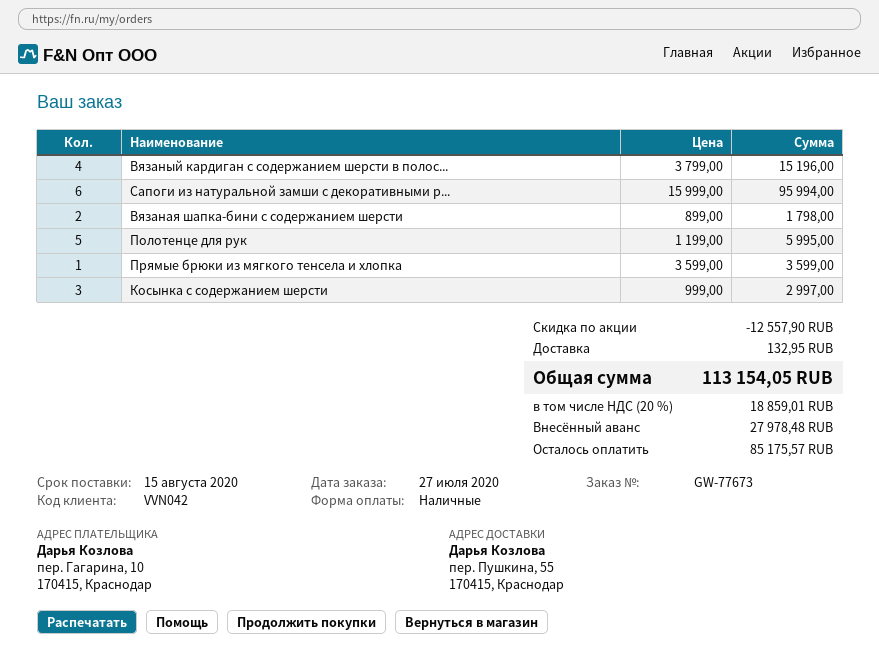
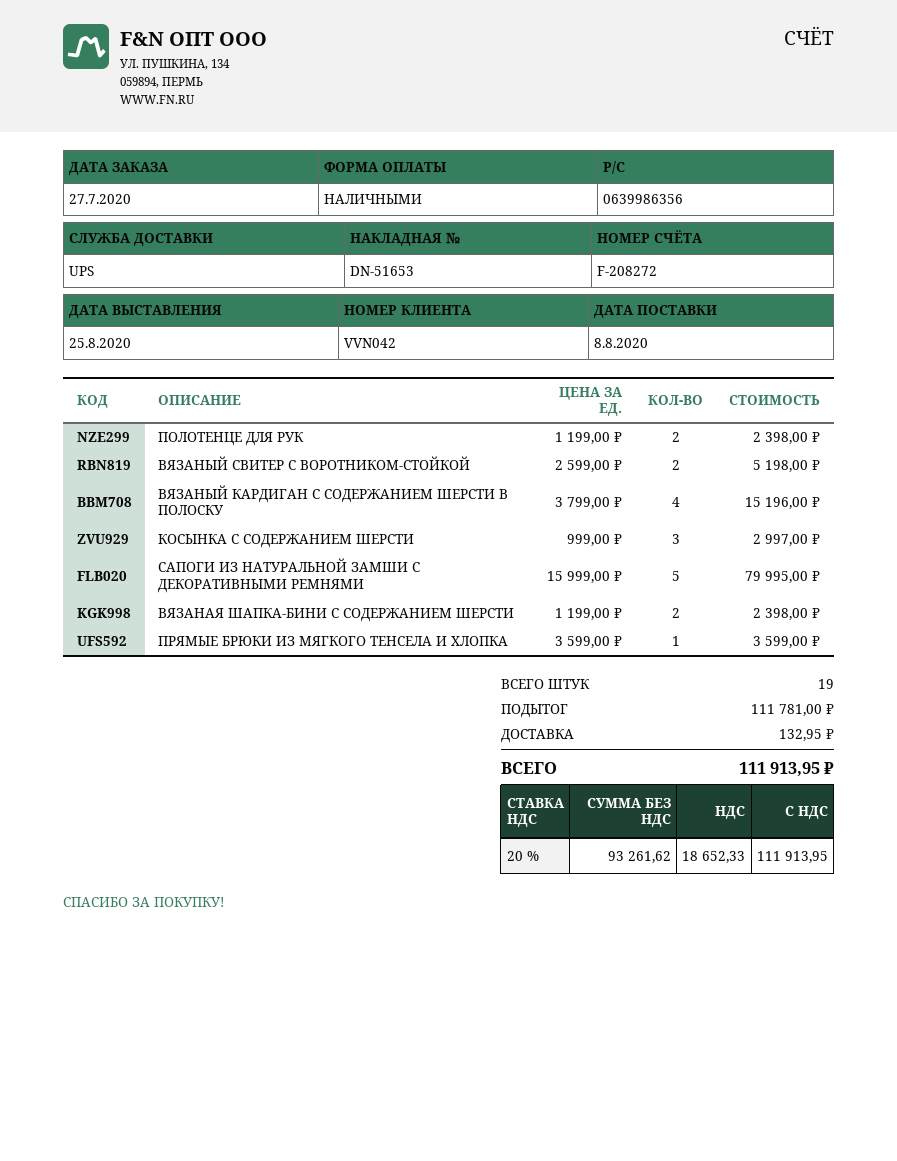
delivery date: 2020-08-15 -> 2020-08-08
Сапоги из натуральной замши с декоративными р...: 6 x 15999.00 = 95994.00 -> 5 x 15999.00 = 79995.00
Вязаная шапка-бини с содержанием шерсти: 2 x 899.00 = 1798.00 -> 2 x 1199.00 = 2398.00
Полотенце для рук: 5 x 1199.00 = 5995.00 -> 2 x 1199.00 = 2398.00
ВЯЗАНЫЙ СВИТЕР С ВОРОТНИКОМ-СТОЙКОЙ: none -> 2 x 2599.00 = 5198.00
discount: 12557.90 -> none
tax: 20% = 18859.01 -> 20% = 18652.33
total: 113154.05 -> 111913.95

